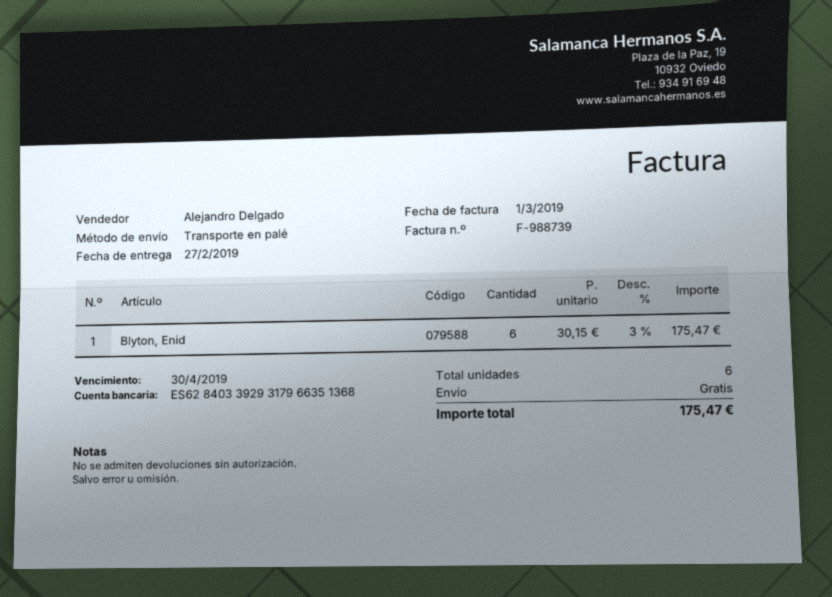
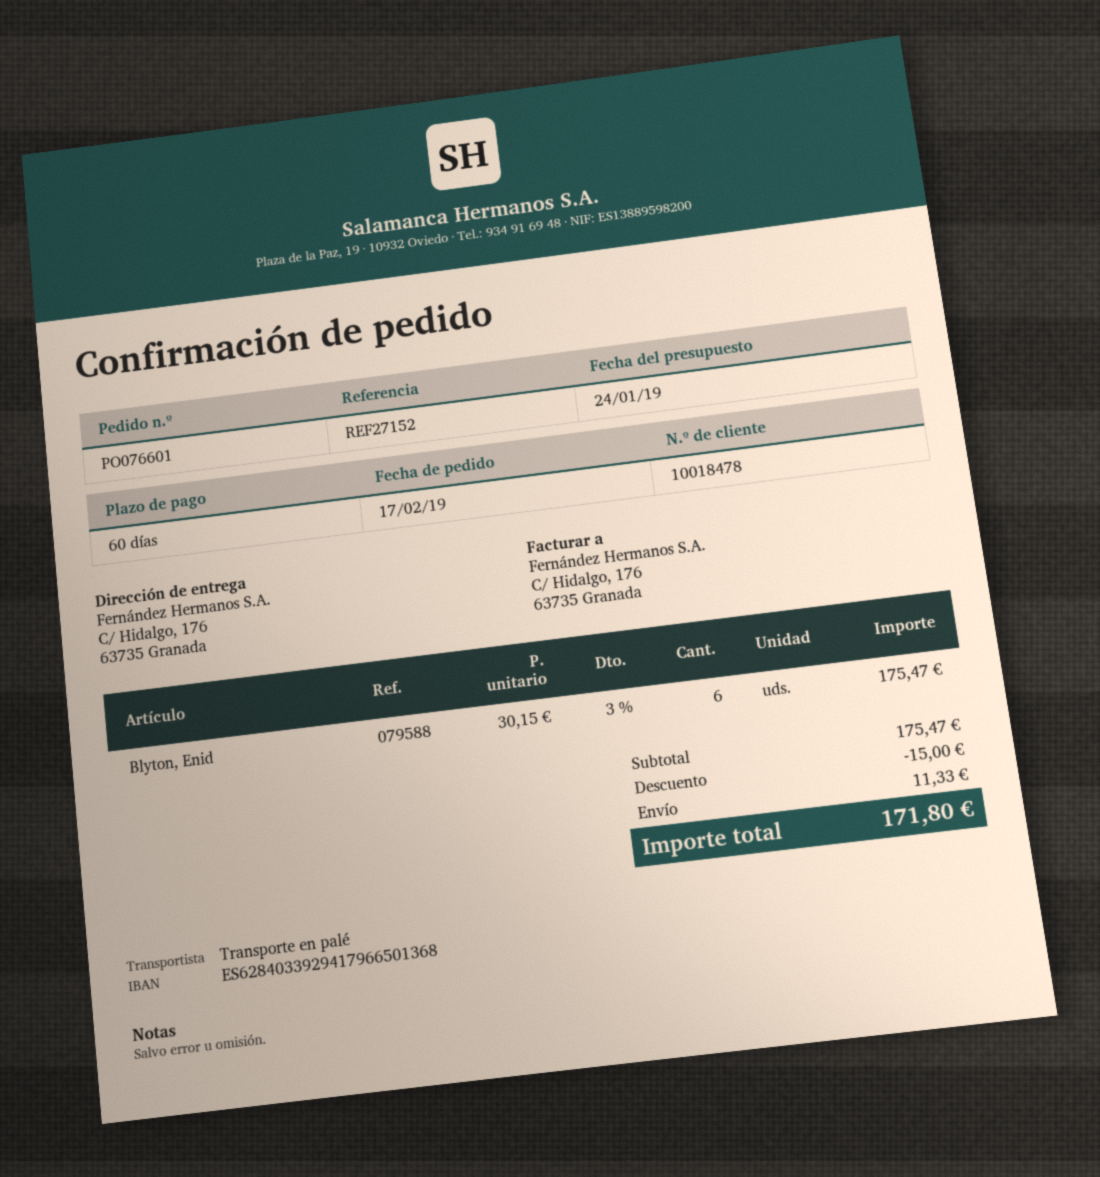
bank account: ES6284033929317966351368 -> ES6284033929417966501368
discount: none -> 15.00
shipping: 0.00 -> 11.33
total: 175.47 -> 171.80

